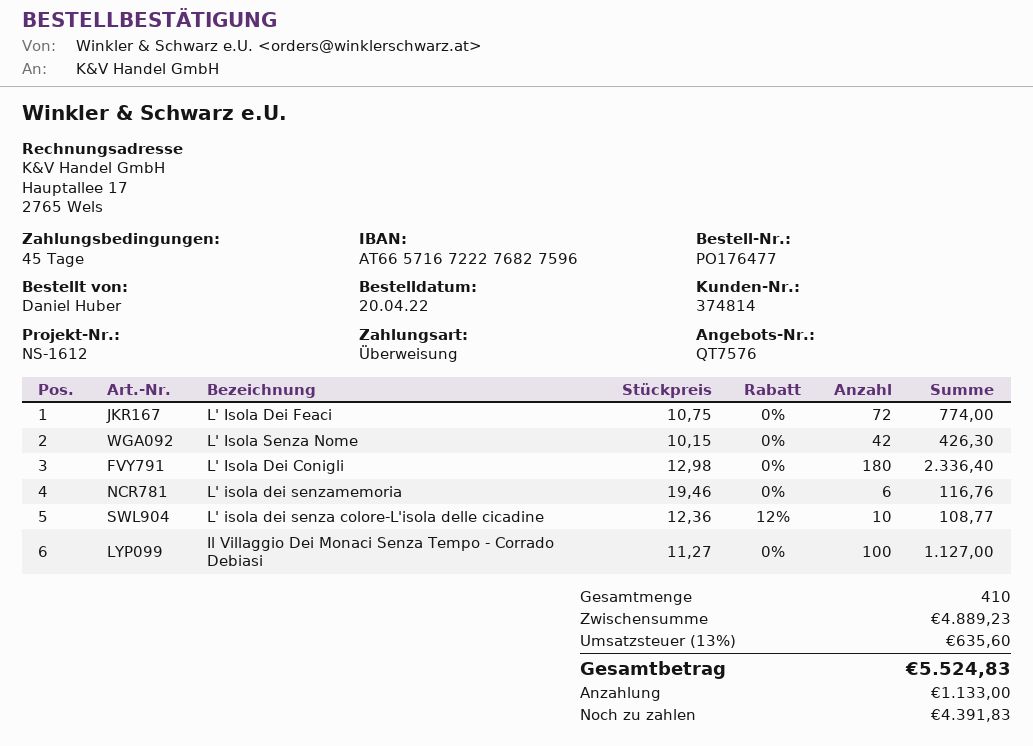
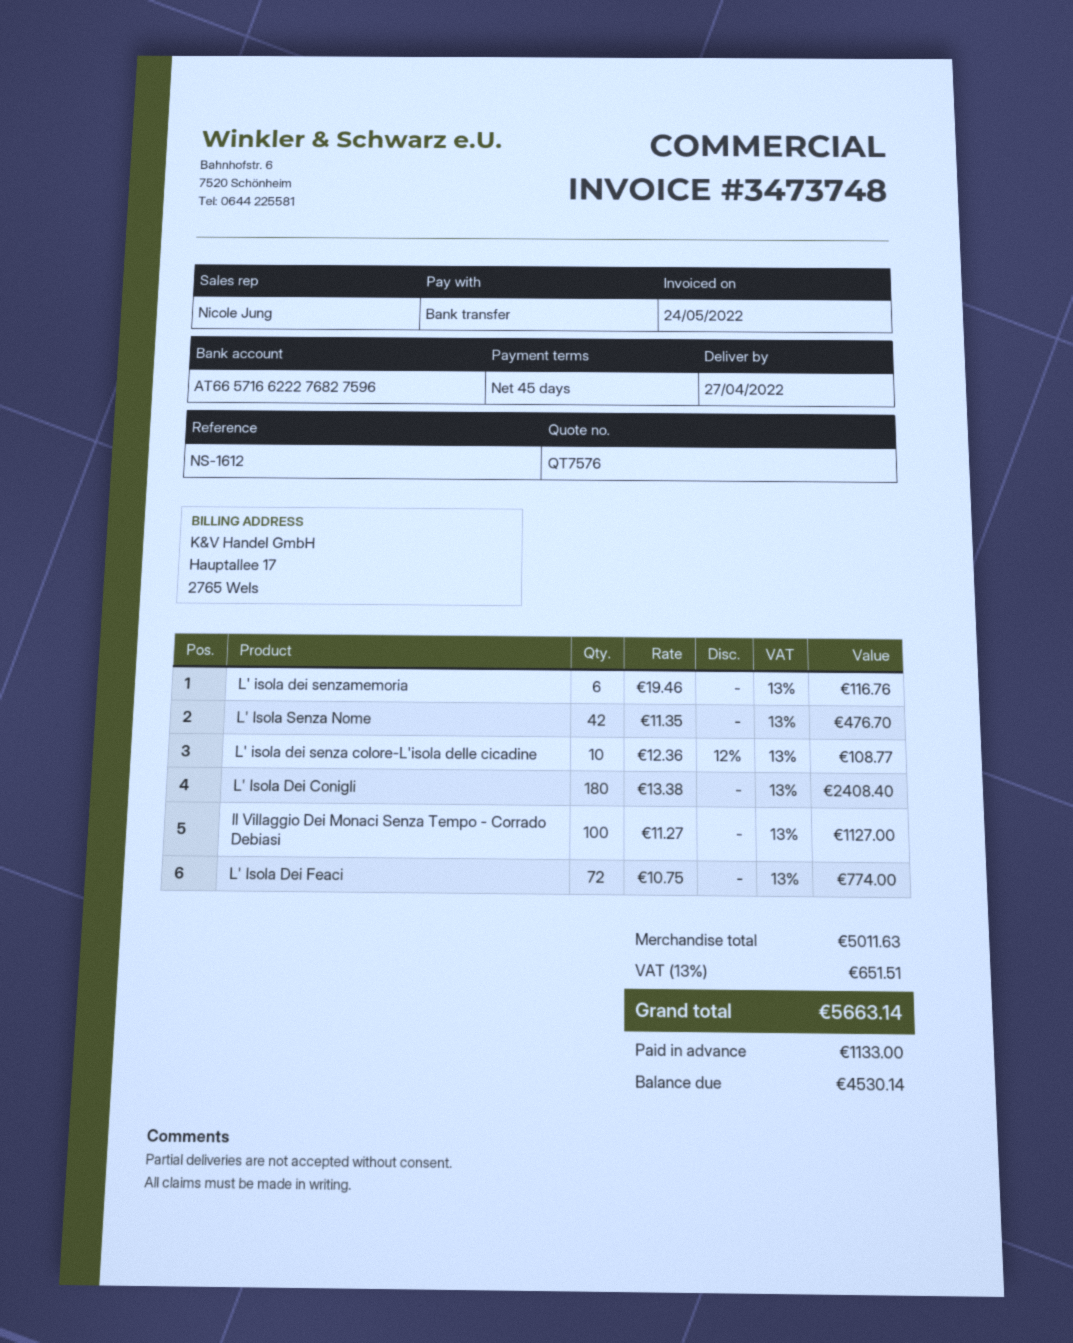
bank account: AT665716722276827596 -> AT665716622276827596
L' Isola Senza Nome: 42 x 10.15 = 426.30 -> 42 x 11.35 = 476.70
L' Isola Dei Conigli: 180 x 12.98 = 2336.40 -> 180 x 13.38 = 2408.40
subtotal: 4889.23 -> 5011.63
tax: 13% = 635.60 -> 13% = 651.51
total: 5524.83 -> 5663.14
balance: 4391.83 -> 4530.14

